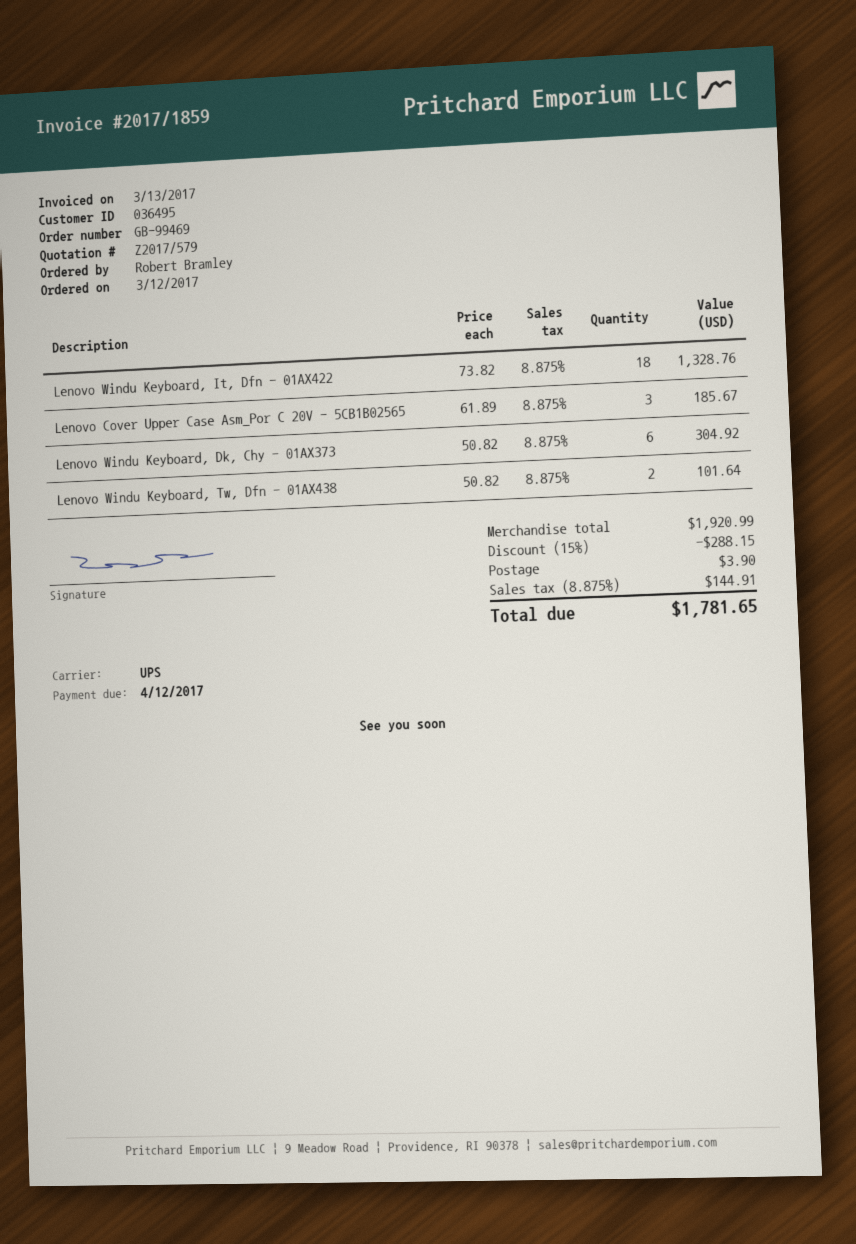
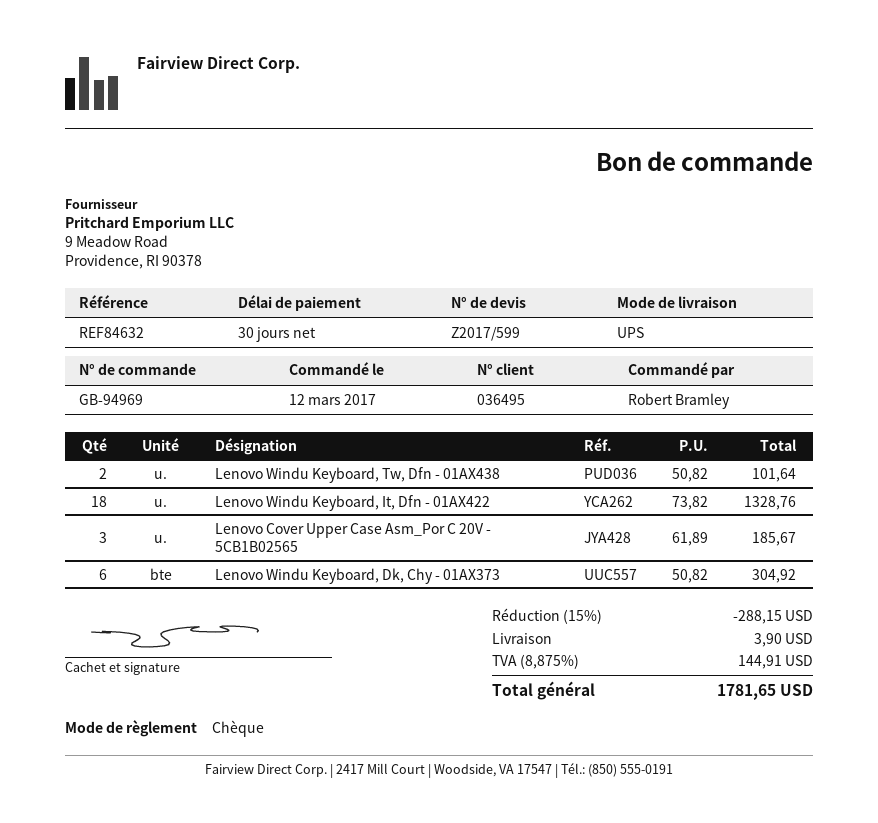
quote number: Z2017/579 -> Z2017/599
order number: GB-99469 -> GB-94969

